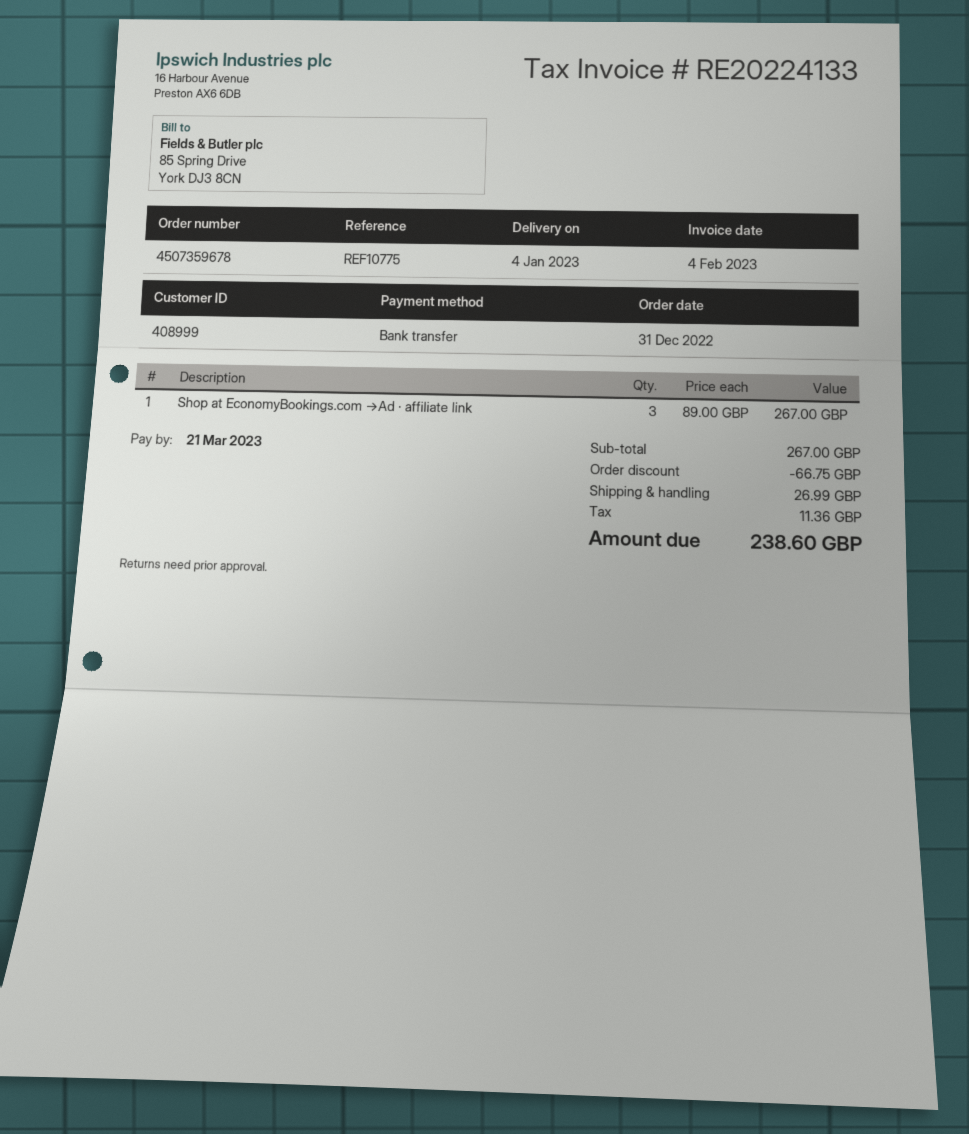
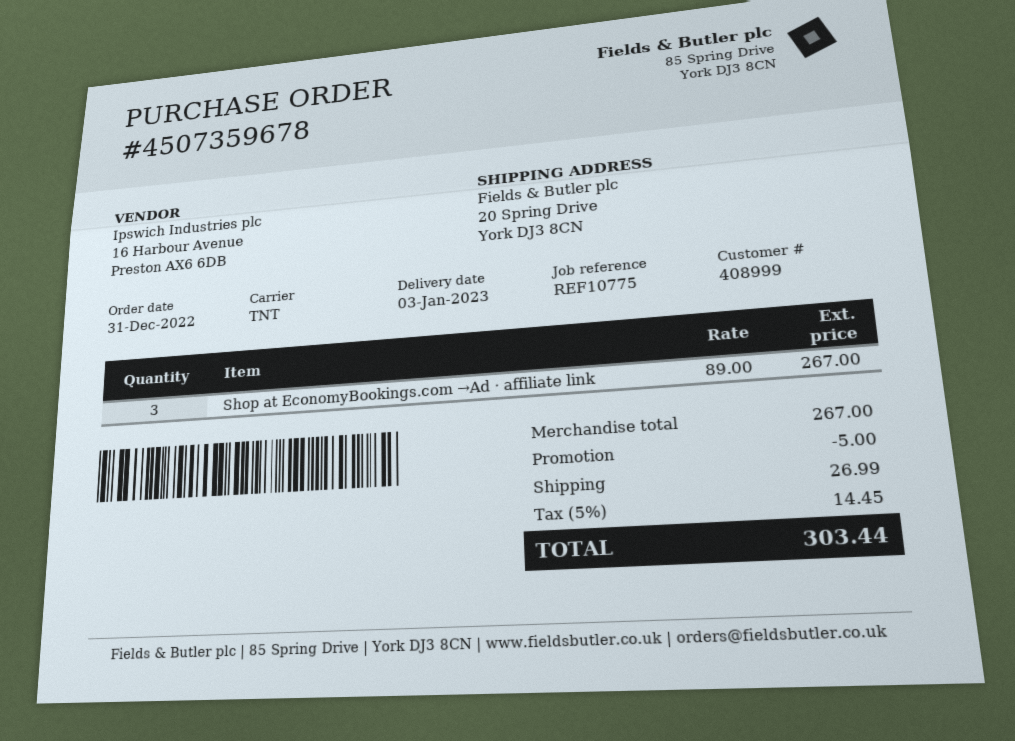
delivery date: 2023-01-04 -> 2023-01-03
discount: 66.75 -> 5.00
tax: 11.36 -> 14.45
total: 238.60 -> 303.44

